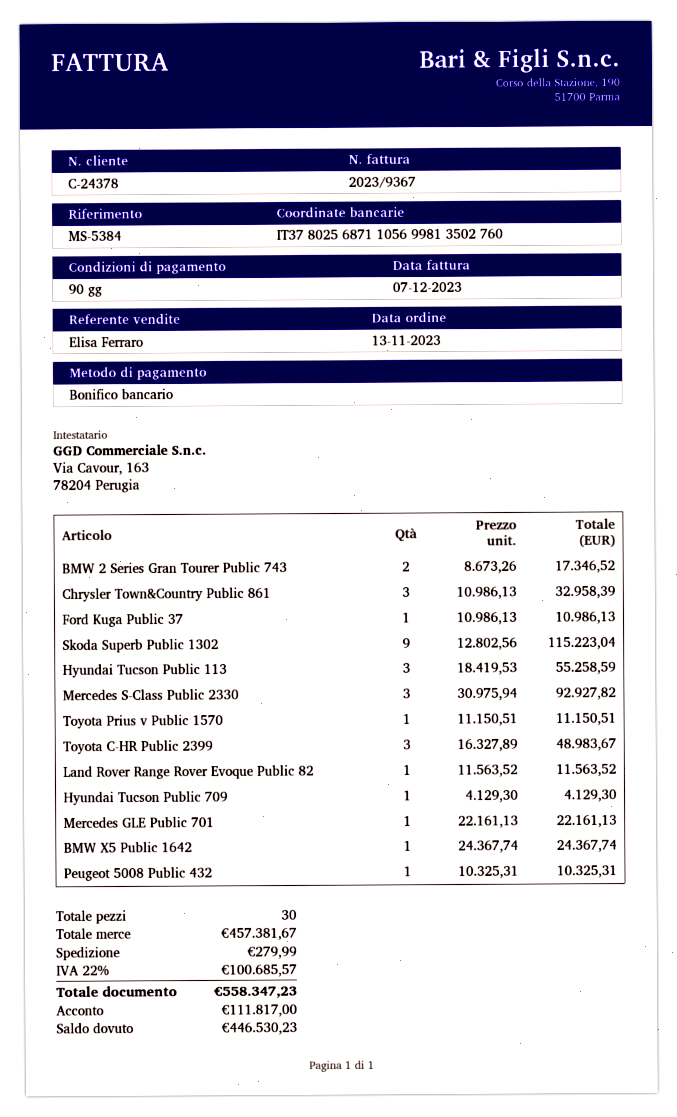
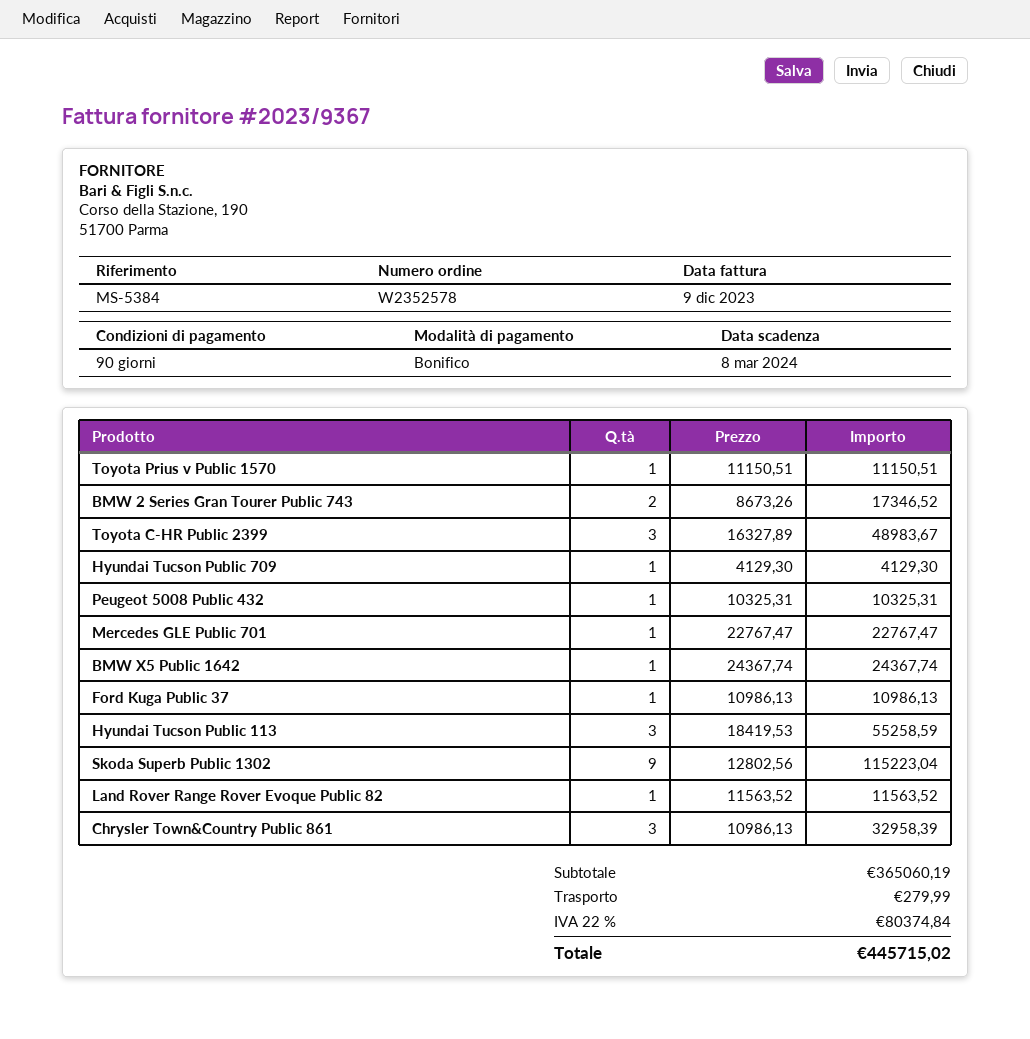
invoice date: 2023-12-07 -> 2023-12-09
Mercedes S-Class Public 2330: 3 x 30975.94 = 92927.82 -> none
Mercedes GLE Public 701: 1 x 22161.13 = 22161.13 -> 1 x 22767.47 = 22767.47
subtotal: 457381.67 -> 365060.19
tax: 22% = 100685.57 -> 22% = 80374.84
total: 558347.23 -> 445715.02

